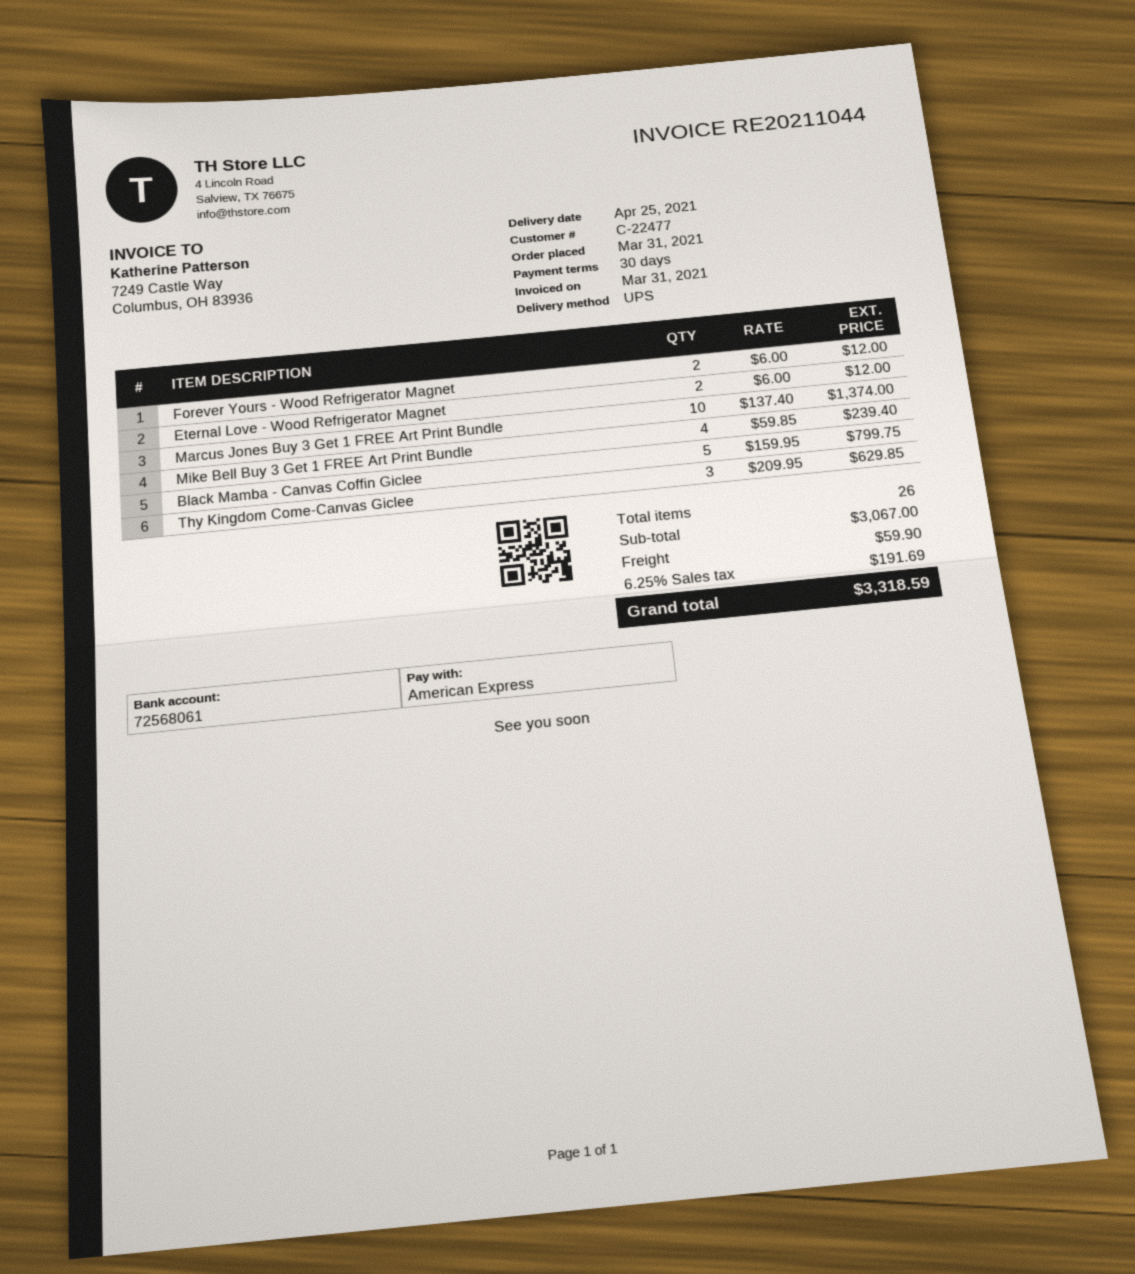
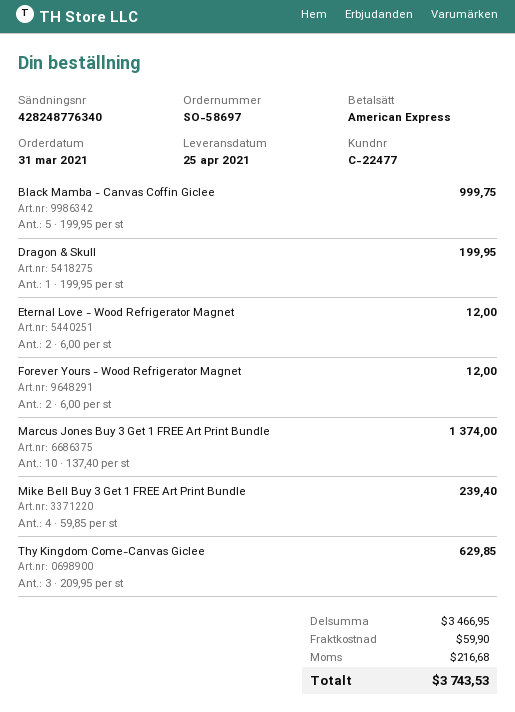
Black Mamba - Canvas Coffin Giclee: 5 x 159.95 = 799.75 -> 5 x 199.95 = 999.75
Dragon & Skull: none -> 1 x 199.95 = 199.95
subtotal: 3067.00 -> 3466.95
tax: 191.69 -> 216.68
total: 3318.59 -> 3743.53

